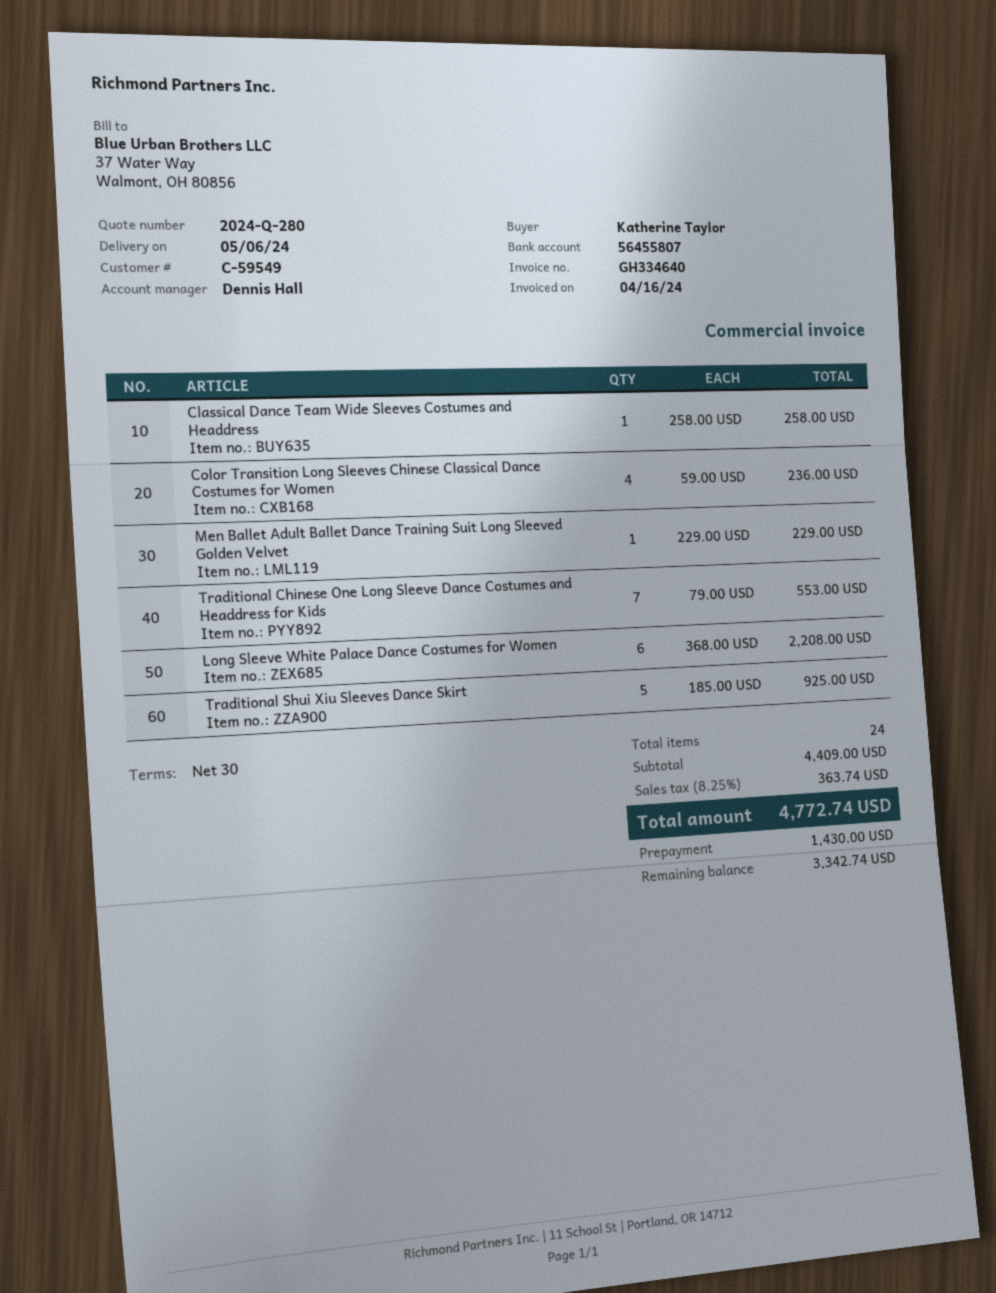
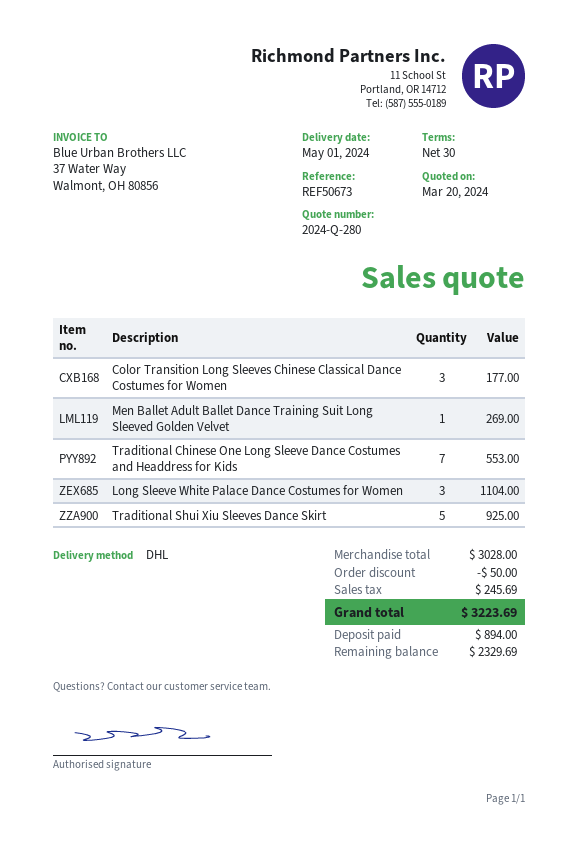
delivery date: 2024-05-06 -> 2024-05-01
Classical Dance Team Wide Sleeves Costumes and Headdress: 1 for 258.00 -> none
Color Transition Long Sleeves Chinese Classical Dance Costumes for Women: 4 for 236.00 -> 3 for 177.00
Men Ballet Adult Ballet Dance Training Suit Long Sleeved Golden Velvet: 1 for 229.00 -> 1 for 269.00
Long Sleeve White Palace Dance Costumes for Women: 6 for 2208.00 -> 3 for 1104.00
subtotal: 4409.00 -> 3028.00
discount: none -> 50.00
tax: 363.74 -> 245.69
total: 4772.74 -> 3223.69
deposit: 1430.00 -> 894.00
balance: 3342.74 -> 2329.69

